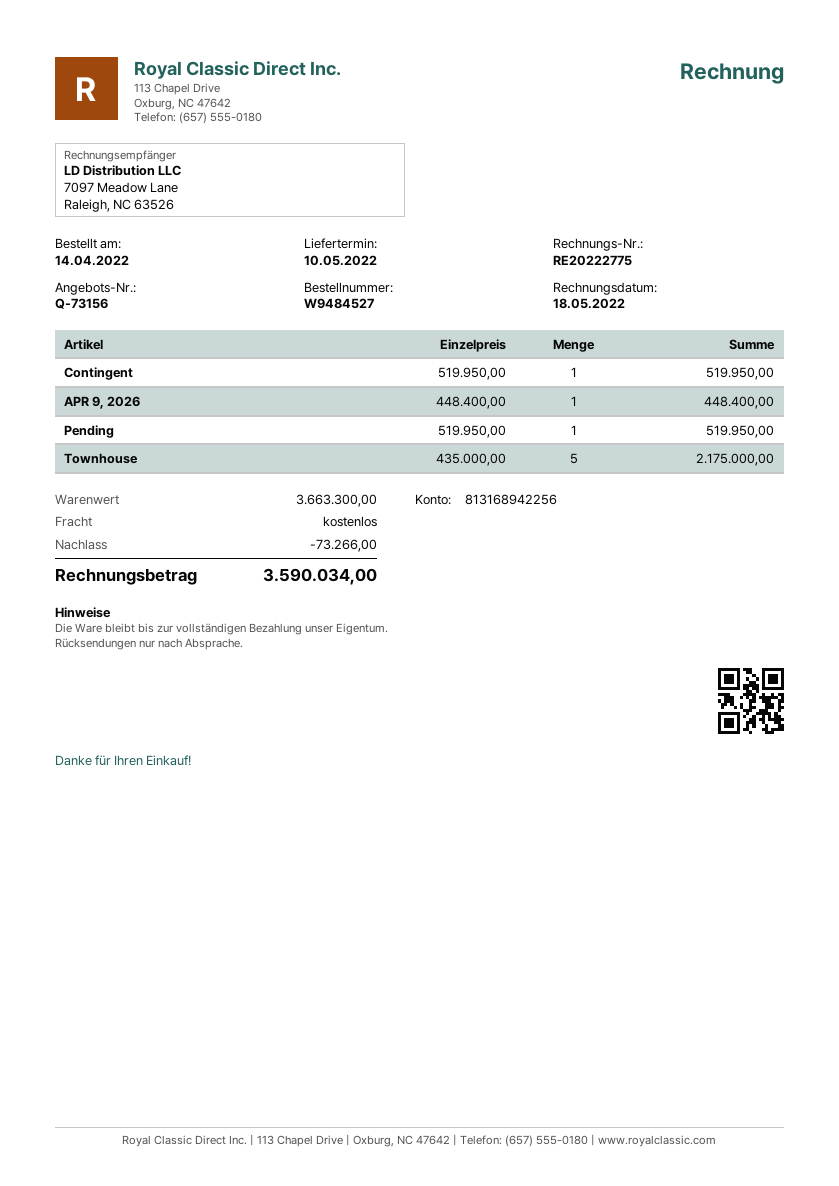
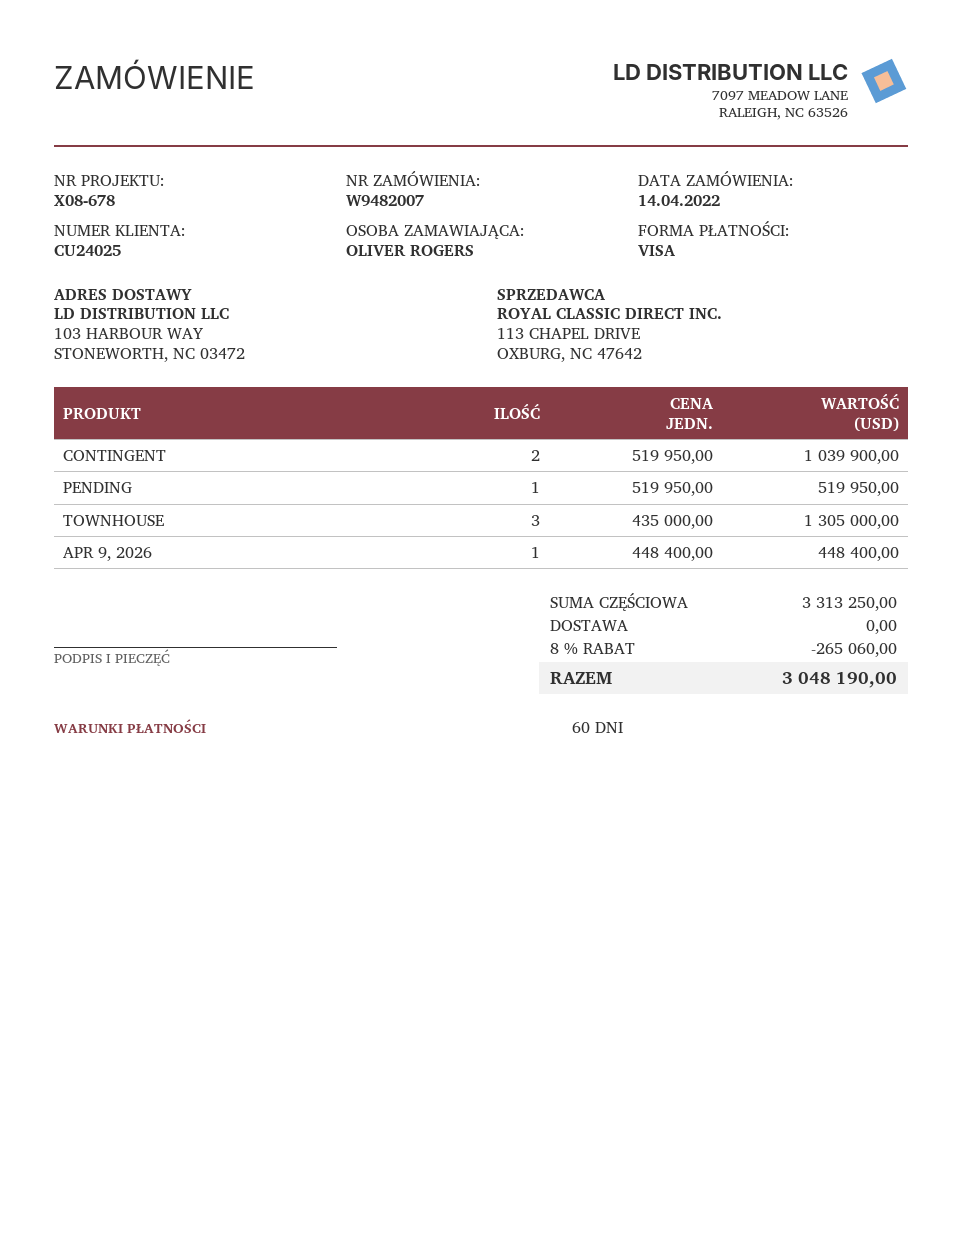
order number: W9484527 -> W9482007
Contingent: 1 x 519950.00 = 519950.00 -> 2 x 519950.00 = 1039900.00
Townhouse: 5 x 435000.00 = 2175000.00 -> 3 x 435000.00 = 1305000.00
subtotal: 3663300.00 -> 3313250.00
discount: 73266.00 -> 265060.00
total: 3590034.00 -> 3048190.00

